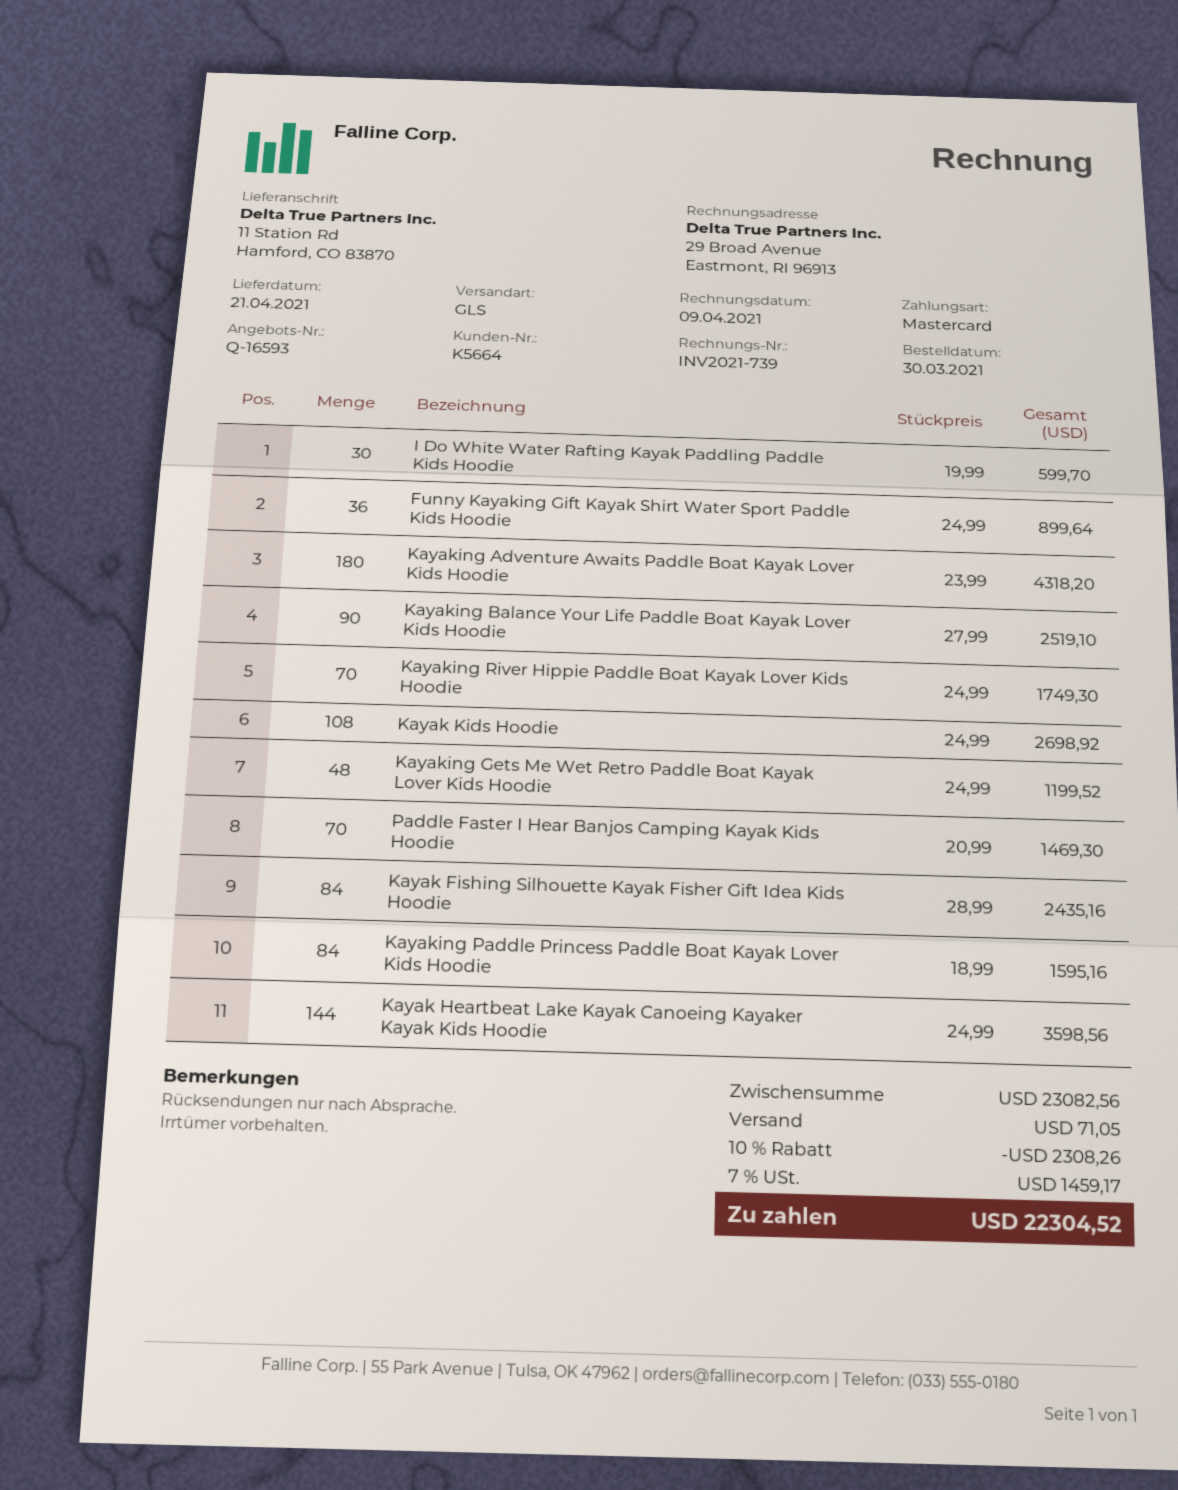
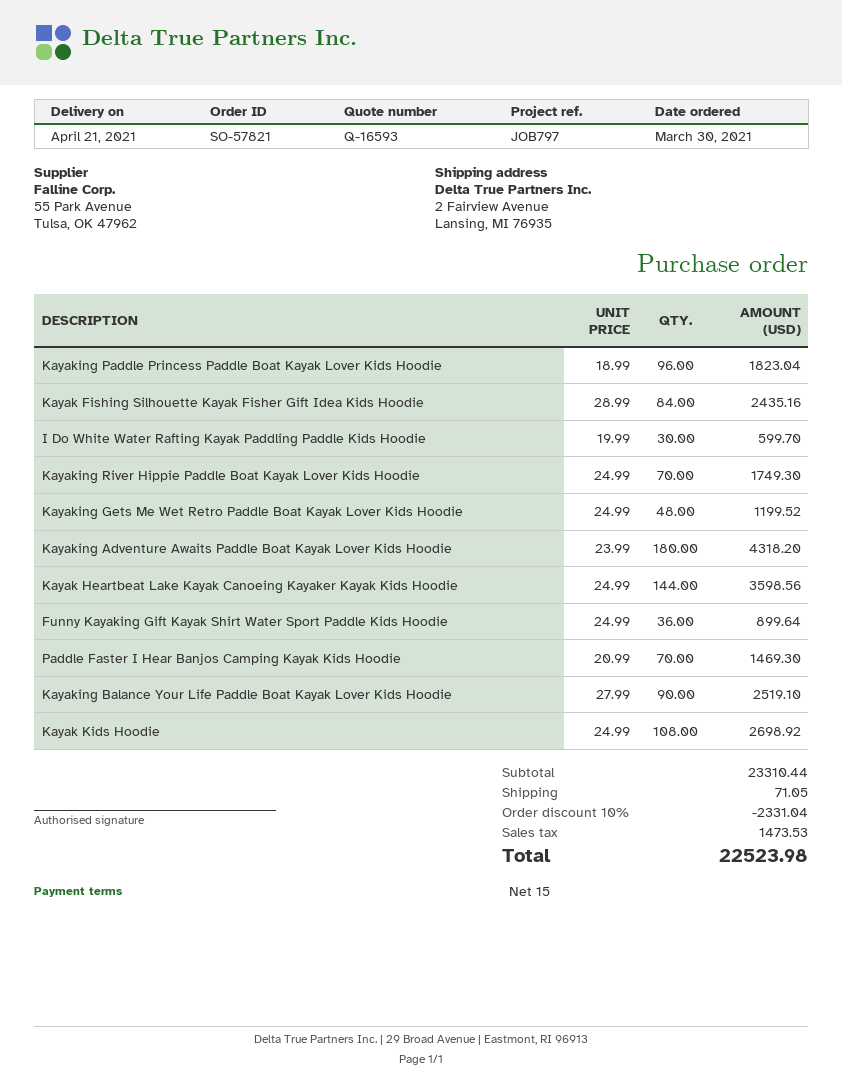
ship to: 11 Station Rd, Hamford, CO 83870 -> 2 Fairview Avenue, Lansing, MI 76935
Kayaking Paddle Princess Paddle Boat Kayak Lover Kids Hoodie: 84 x 18.99 = 1595.16 -> 96 x 18.99 = 1823.04
subtotal: 23082.56 -> 23310.44
discount: 10% = 2308.26 -> 10% = 2331.04
tax: 1459.17 -> 1473.53
total: 22304.52 -> 22523.98

